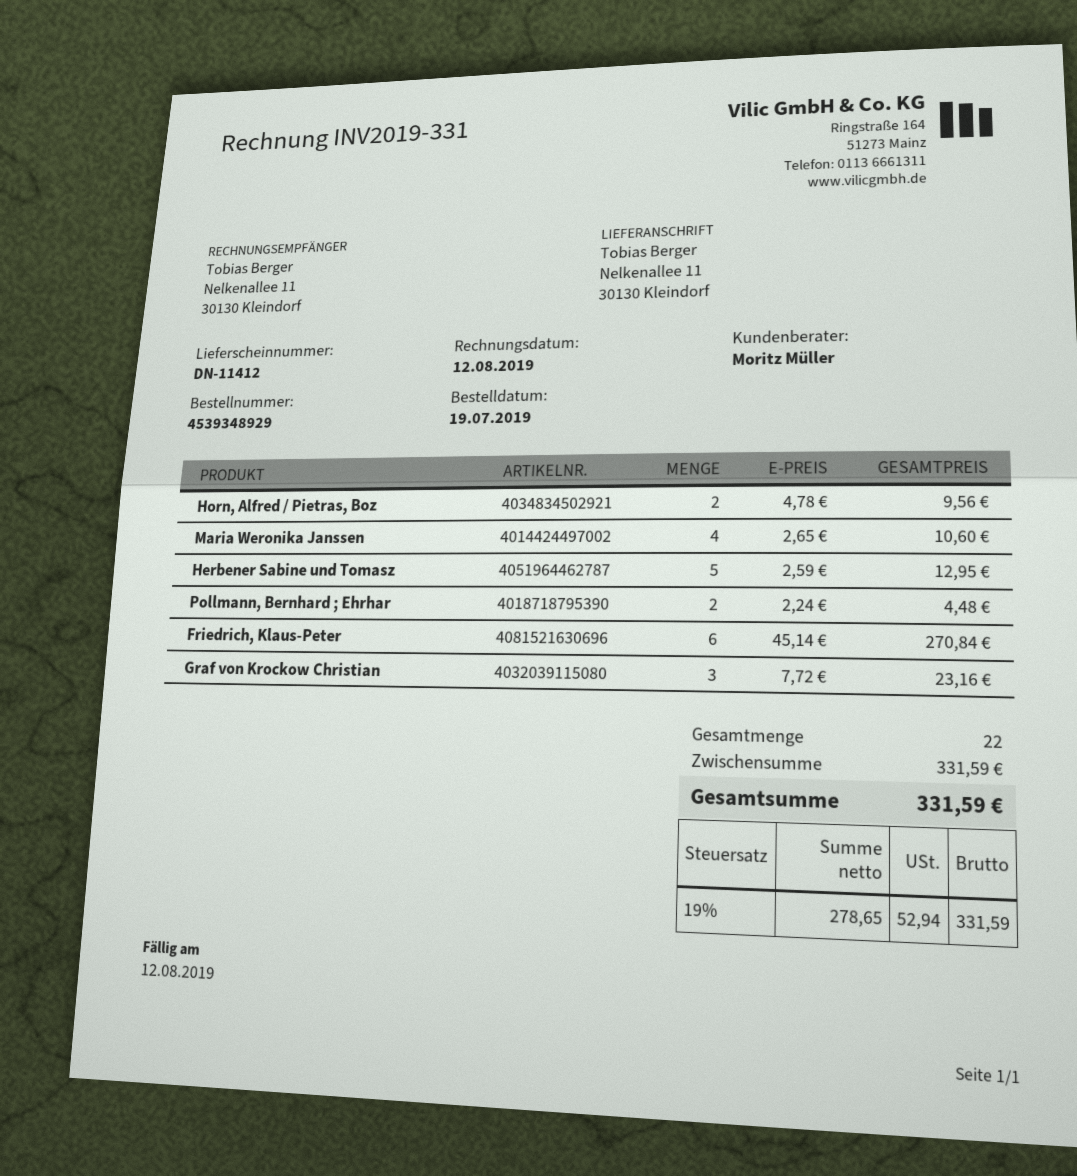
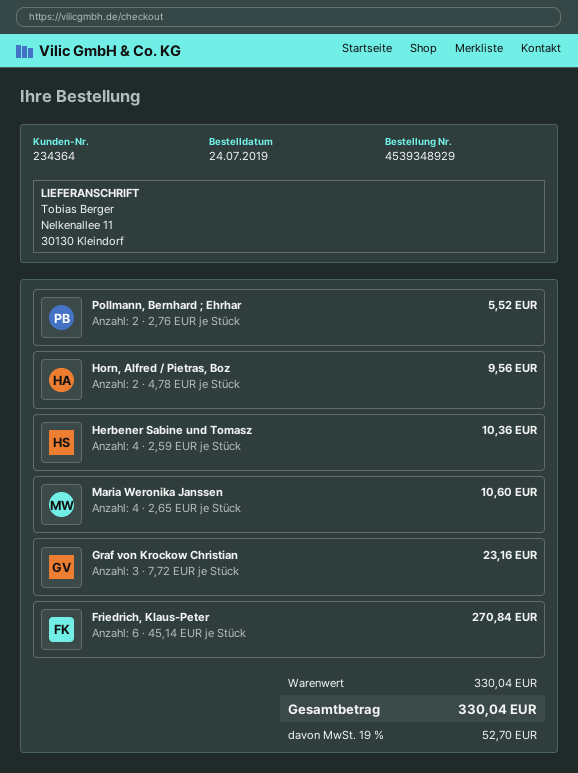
order date: 2019-07-19 -> 2019-07-24
Herbener Sabine und Tomasz: 5 x 2.59 = 12.95 -> 4 x 2.59 = 10.36
Pollmann, Bernhard ; Ehrhar: 2 x 2.24 = 4.48 -> 2 x 2.76 = 5.52
subtotal: 331.59 -> 330.04
tax: 19% = 52.94 -> 19% = 52.70
total: 331.59 -> 330.04

